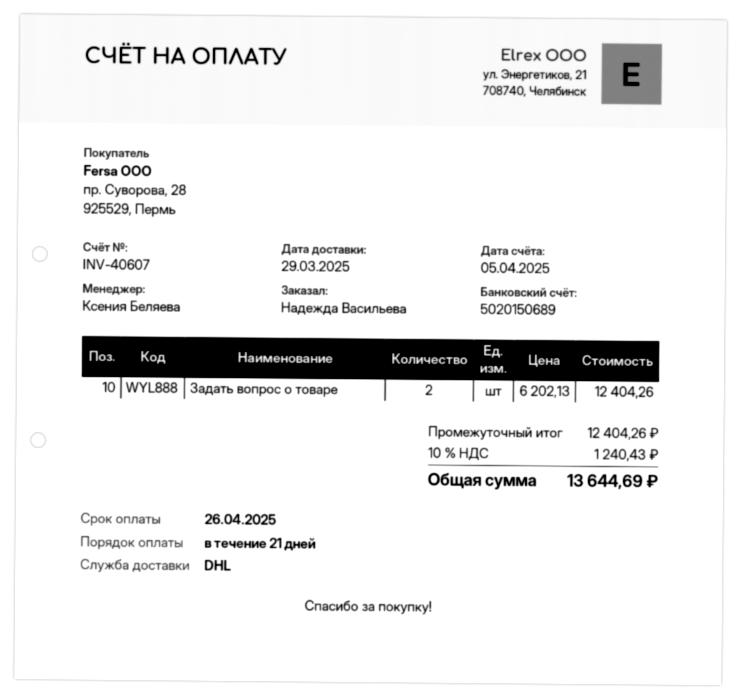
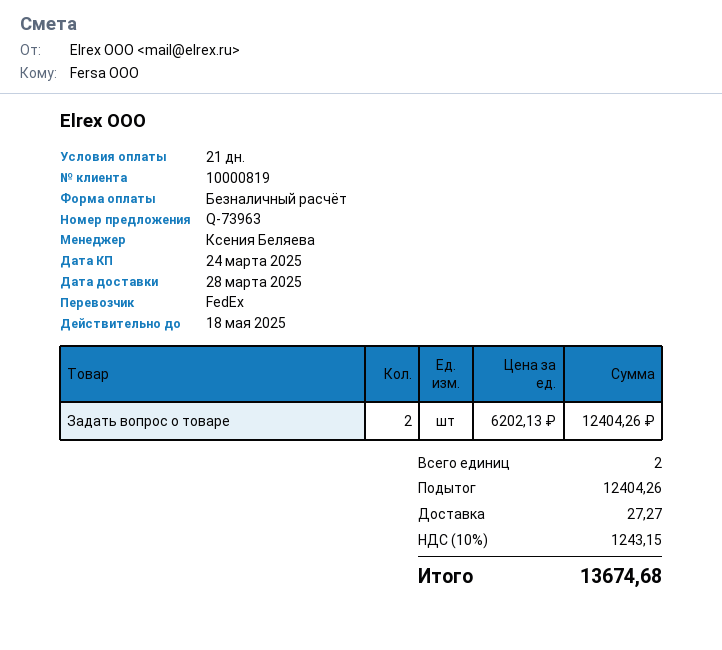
delivery date: 2025-03-29 -> 2025-03-28
shipping method: DHL -> FedEx
shipping: none -> 27.27
tax: 10% = 1240.43 -> 10% = 1243.15
total: 13644.69 -> 13674.68

